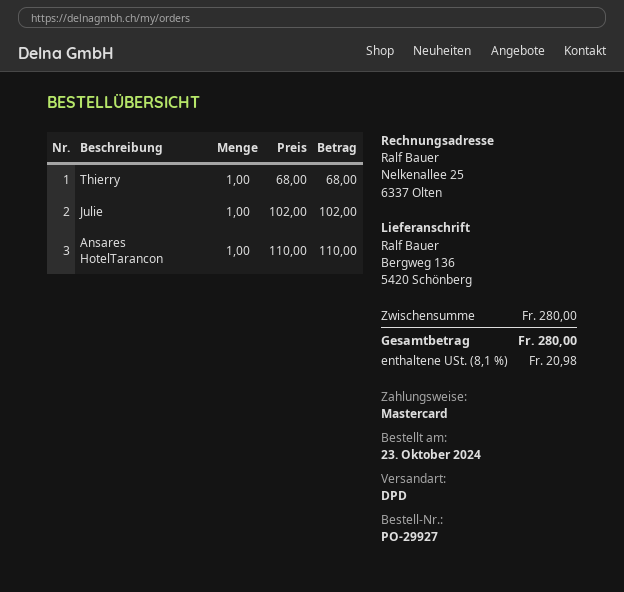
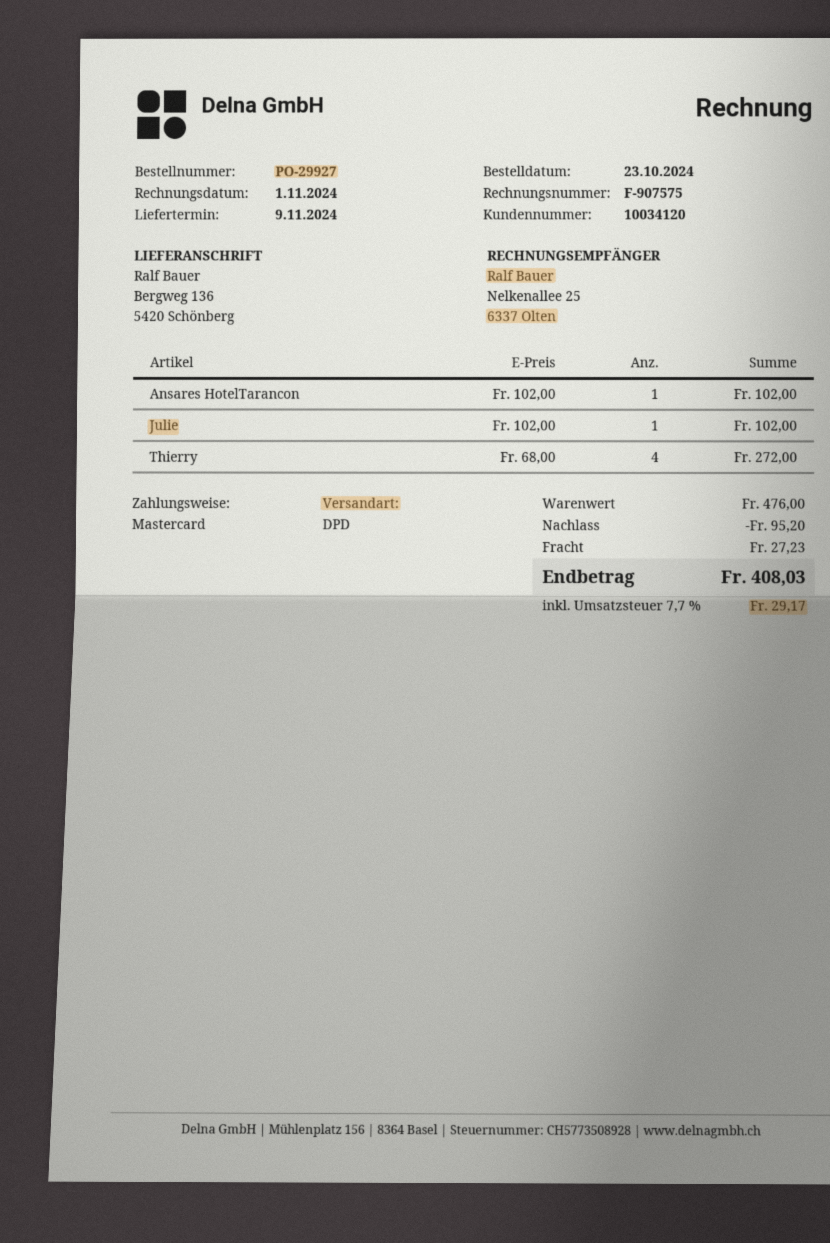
Thierry: 1 x 68.00 = 68.00 -> 4 x 68.00 = 272.00
Ansares HotelTarancon: 1 x 110.00 = 110.00 -> 1 x 102.00 = 102.00
subtotal: 280.00 -> 476.00
discount: none -> 95.20
shipping: none -> 27.23
tax: 8.1% = 20.98 -> 7.7% = 29.17
total: 280.00 -> 408.03

